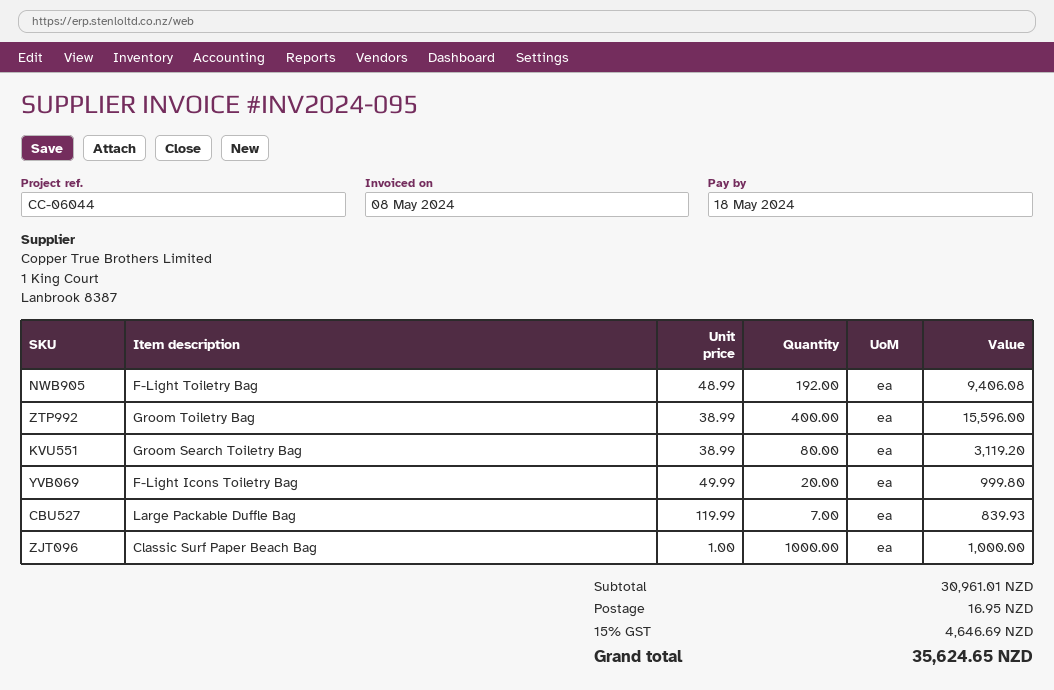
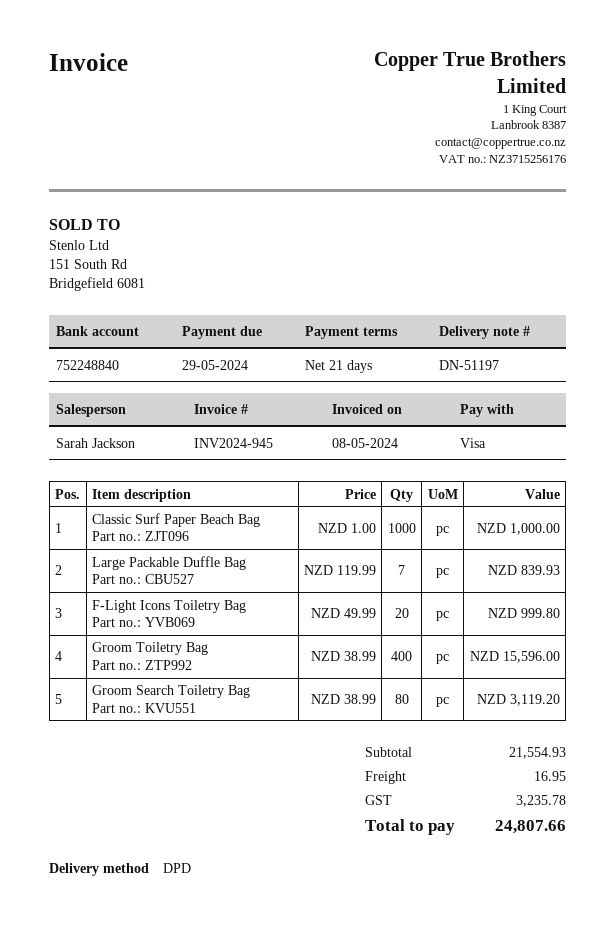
invoice number: INV2024-095 -> INV2024-945
due date: 2024-05-18 -> 2024-05-29
F-Light Toiletry Bag: 192 x 48.99 = 9406.08 -> none
subtotal: 30961.01 -> 21554.93
tax: 4646.69 -> 3235.78
total: 35624.65 -> 24807.66

